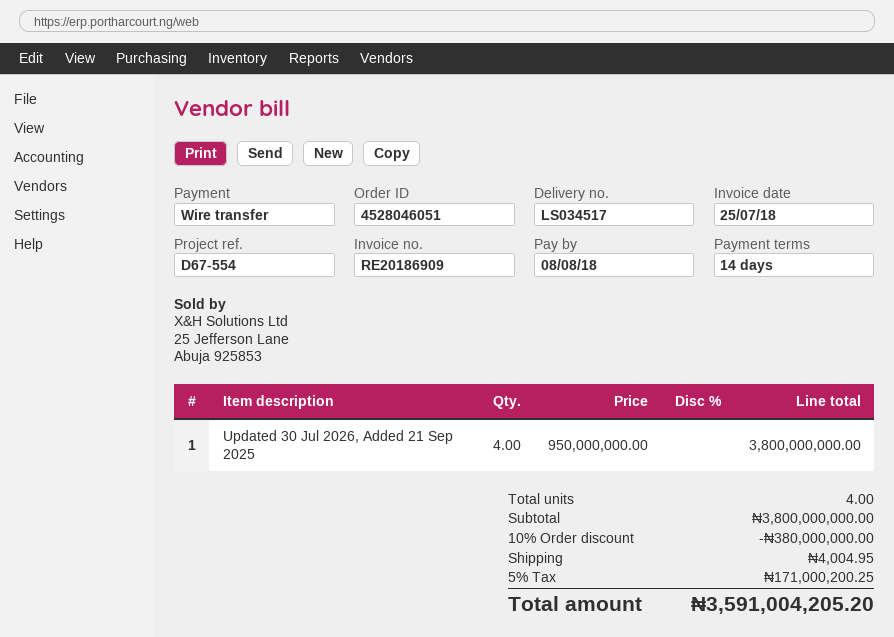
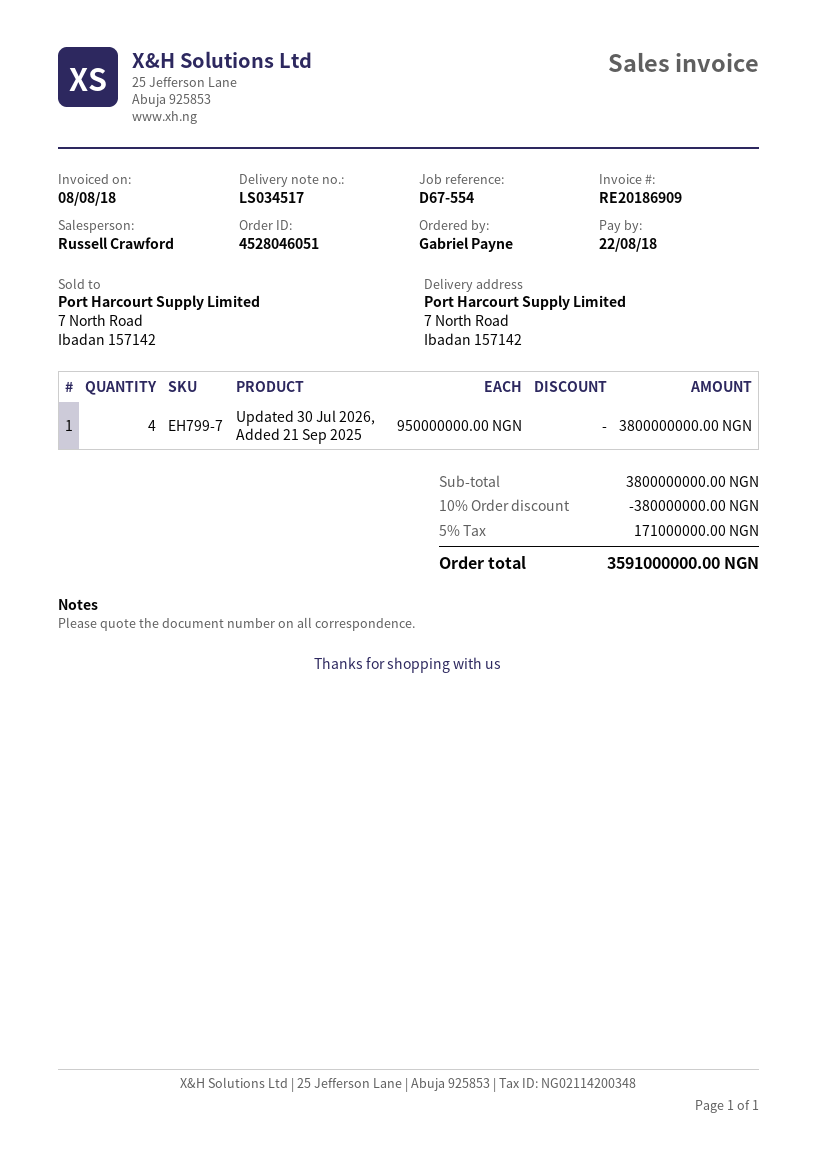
invoice date: 2018-07-25 -> 2018-08-08
due date: 2018-08-08 -> 2018-08-22
shipping: 4004.95 -> none
tax: 5% = 171000200.25 -> 5% = 171000000.00
total: 3591004205.20 -> 3591000000.00

